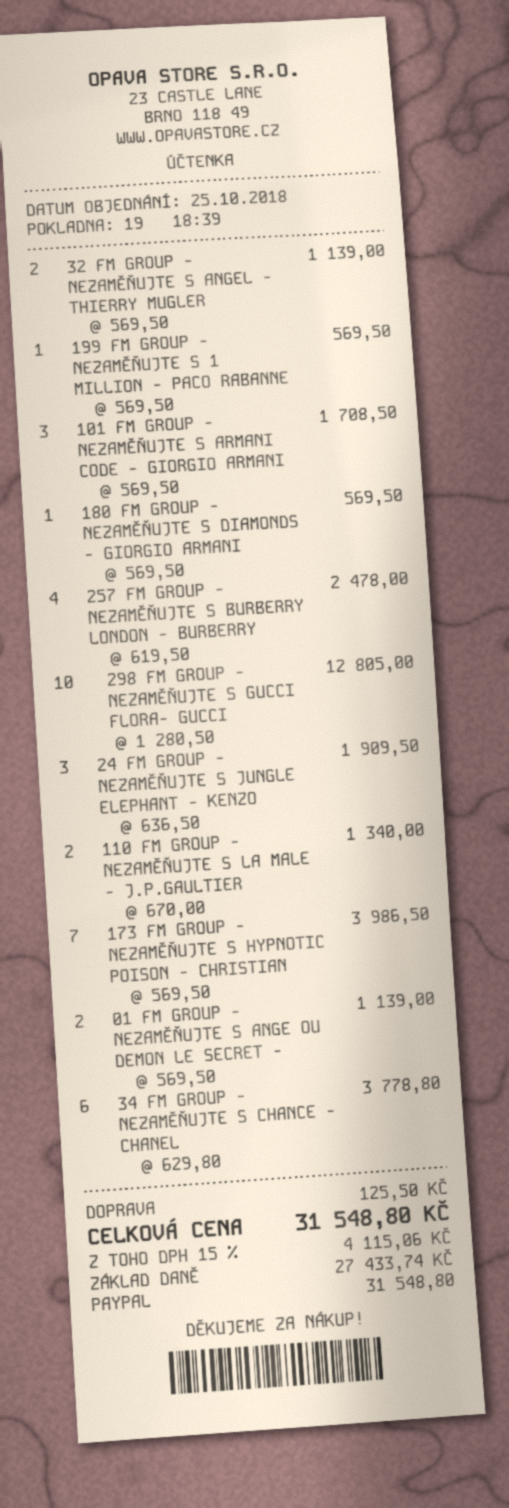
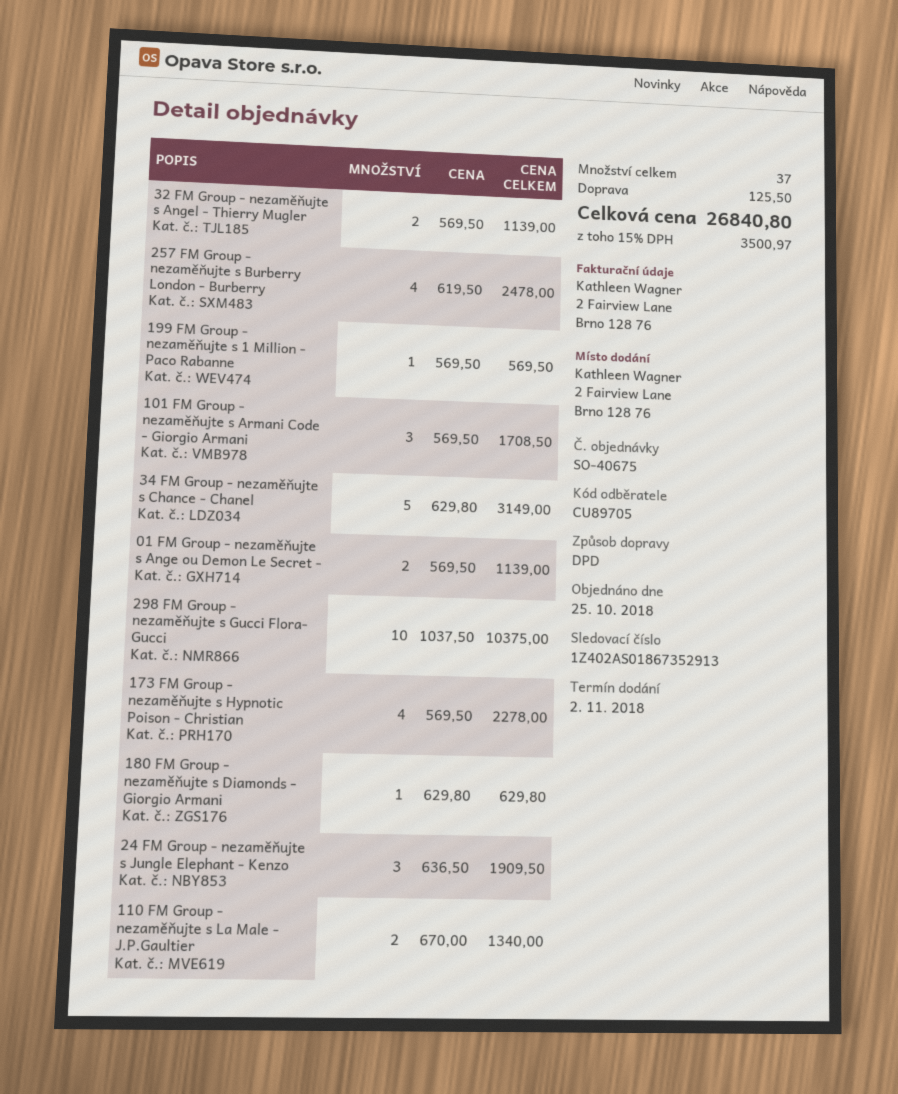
180 FM GROUP - NEZAMĚŇUJTE S DIAMONDS - GIORGIO ARMANI: 1 x 569.50 = 569.50 -> 1 x 629.80 = 629.80
298 FM GROUP - NEZAMĚŇUJTE S GUCCI FLORA- GUCCI: 10 x 1280.50 = 12805.00 -> 10 x 1037.50 = 10375.00
173 FM GROUP - NEZAMĚŇUJTE S HYPNOTIC POISON - CHRISTIAN: 7 x 569.50 = 3986.50 -> 4 x 569.50 = 2278.00
34 FM GROUP - NEZAMĚŇUJTE S CHANCE - CHANEL: 6 x 629.80 = 3778.80 -> 5 x 629.80 = 3149.00
tax: 15% = 4115.06 -> 15% = 3500.97
total: 31548.80 -> 26840.80

